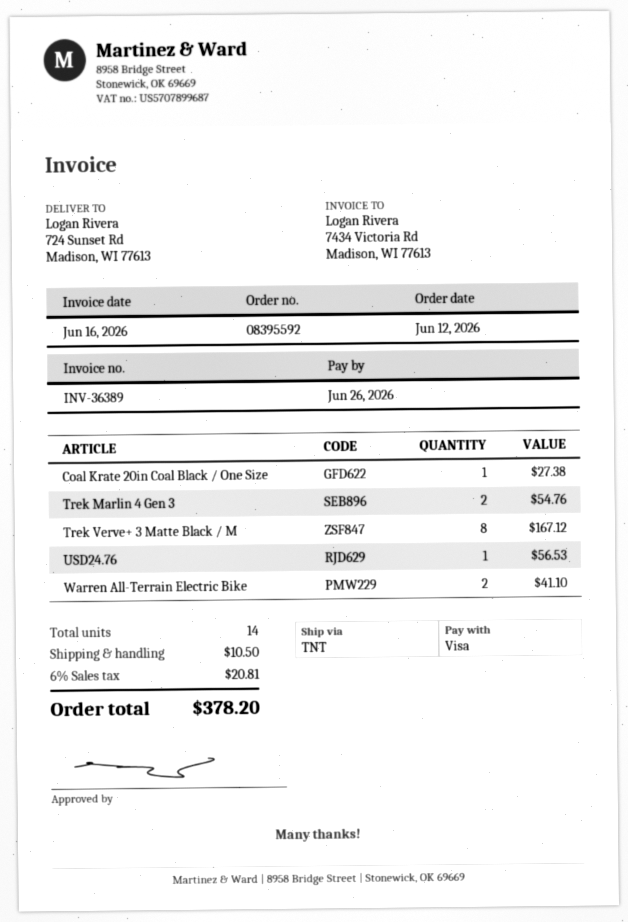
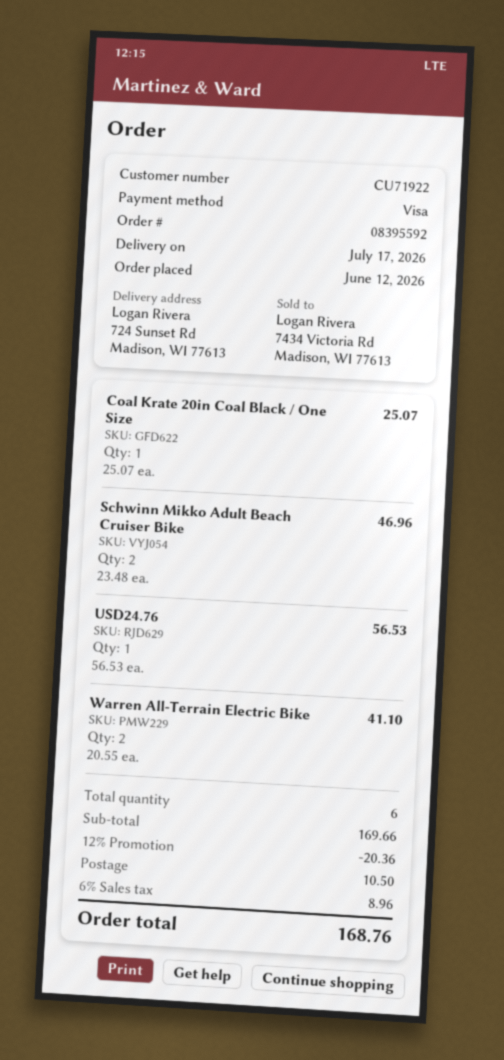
Coal Krate 20in Coal Black / One Size: 1 for 27.38 -> 1 for 25.07
Trek Marlin 4 Gen 3: 2 for 54.76 -> none
Trek Verve+ 3 Matte Black / M: 8 for 167.12 -> none
Schwinn Mikko Adult Beach Cruiser Bike: none -> 2 for 46.96
total quantity: 14 -> 6
discount: none -> 12% = 20.36
tax: 6% = 20.81 -> 6% = 8.96
total: 378.20 -> 168.76

